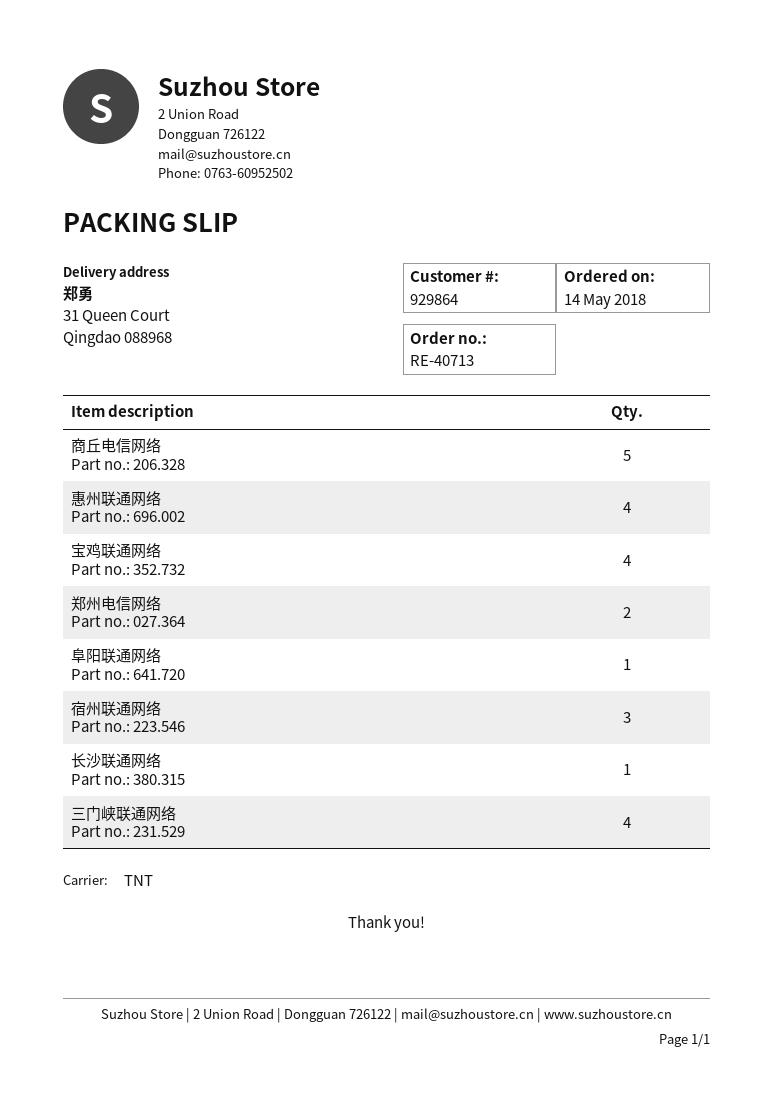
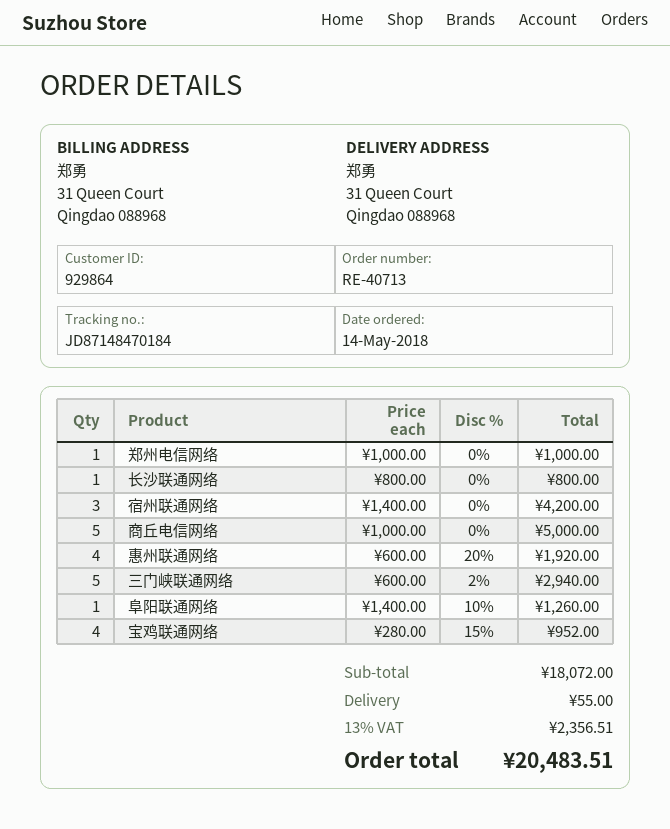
郑州电信网络: 2 -> 1
三门峡联通网络: 4 -> 5

